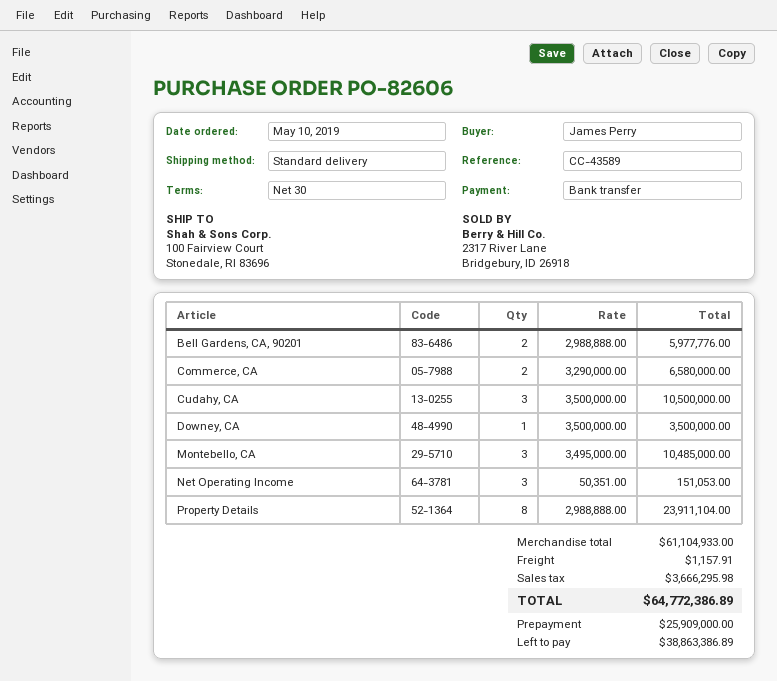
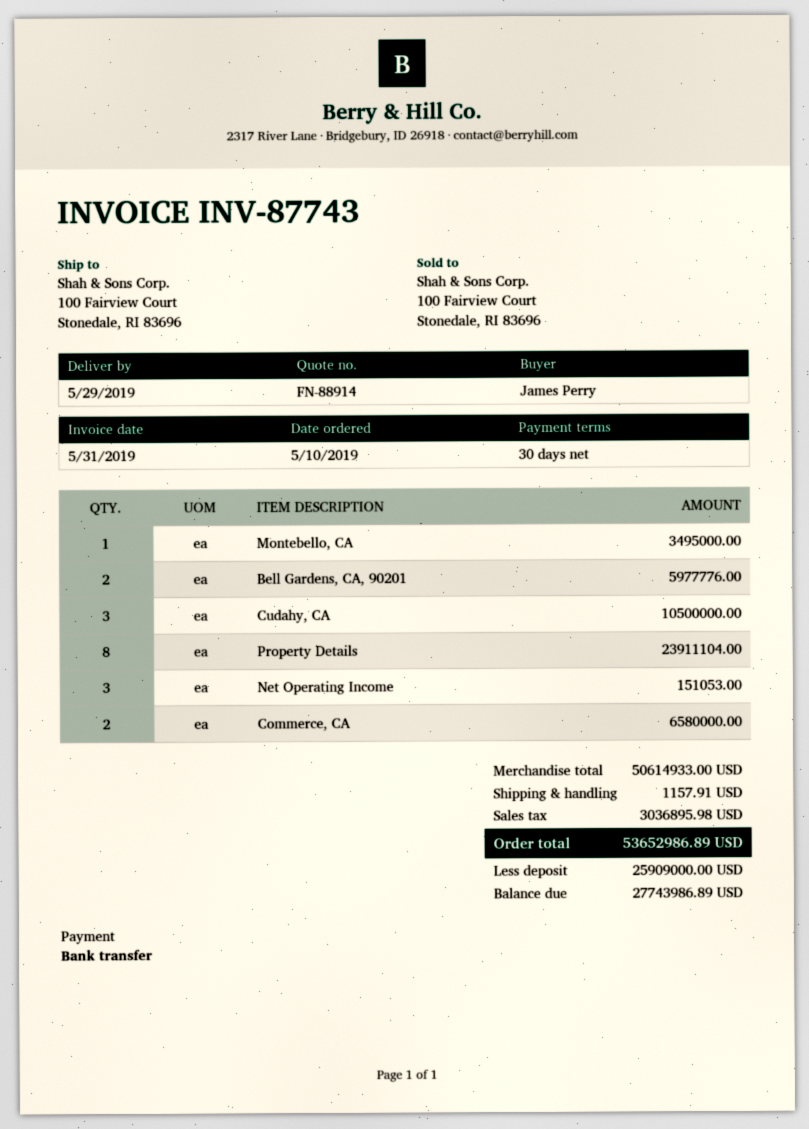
Downey, CA: 1 for 3500000.00 -> none
Montebello, CA: 3 for 10485000.00 -> 1 for 3495000.00
subtotal: 61104933.00 -> 50614933.00
tax: 3666295.98 -> 3036895.98
total: 64772386.89 -> 53652986.89
balance: 38863386.89 -> 27743986.89

